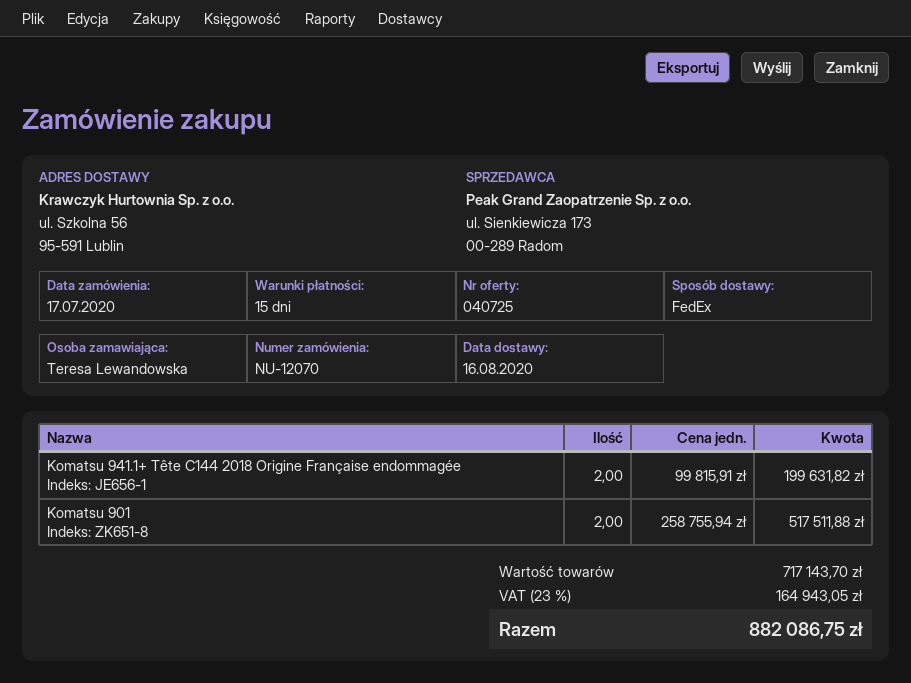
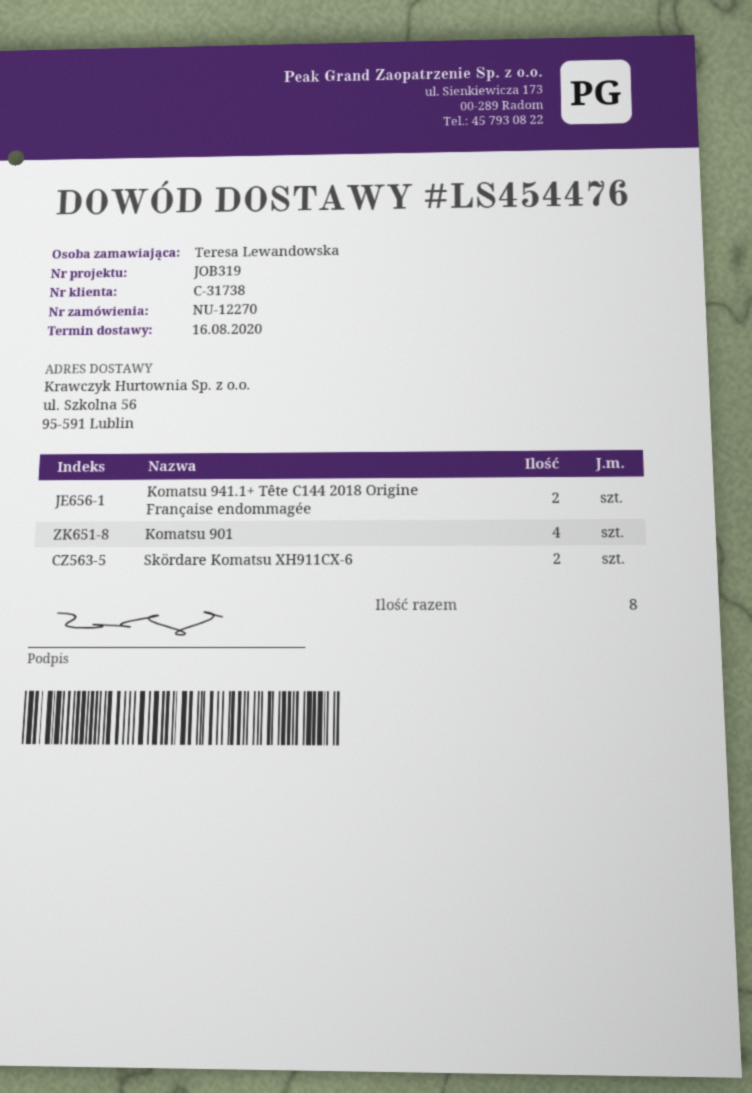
order number: NU-12070 -> NU-12270
Komatsu 901: 2 -> 4
Skördare Komatsu XH911CX-6: none -> 2

